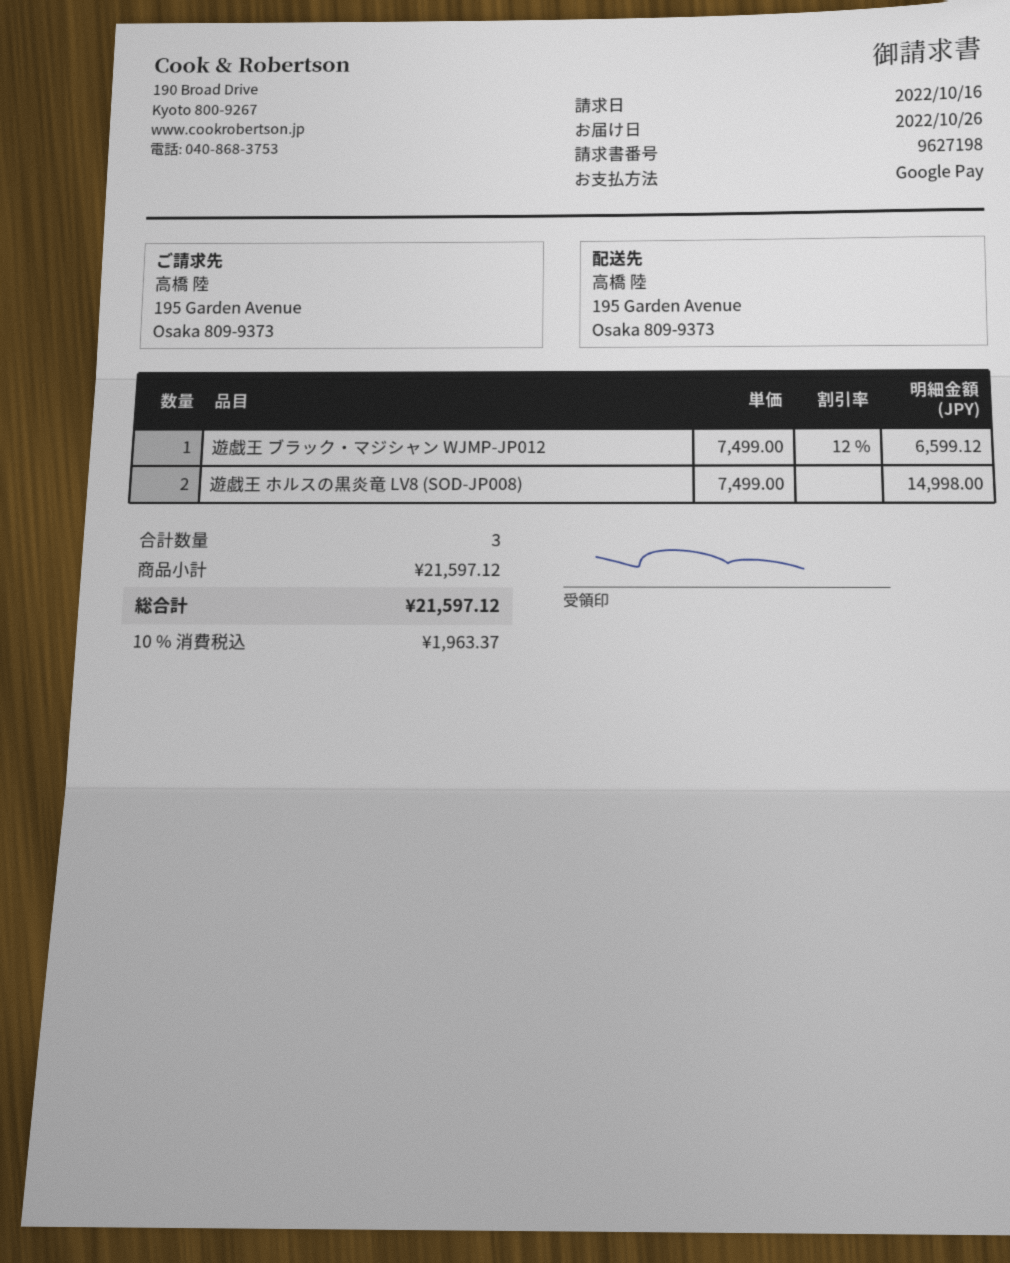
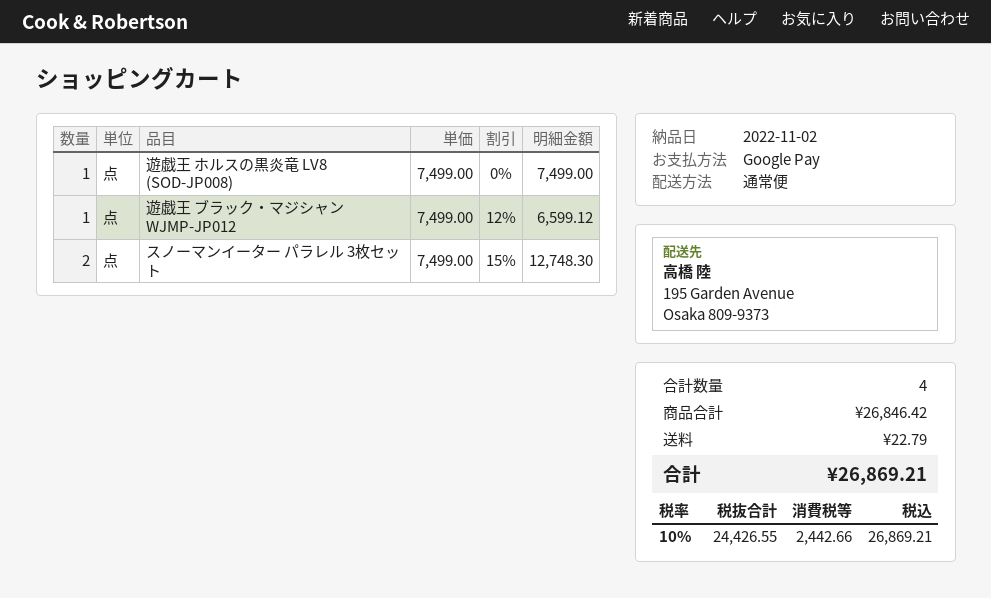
delivery date: 2022-10-26 -> 2022-11-02
遊戯王 ホルスの黒炎竜 LV8 (SOD-JP008): 2 x 7499.00 = 14998.00 -> 1 x 7499.00 = 7499.00
スノーマンイーター パラレル 3枚セット: none -> 2 x 7499.00 - 15% = 12748.30
total quantity: 3 -> 4
subtotal: 21597.12 -> 26846.42
shipping: none -> 22.79
tax: 10% = 1963.37 -> 10% = 2442.66
total: 21597.12 -> 26869.21

